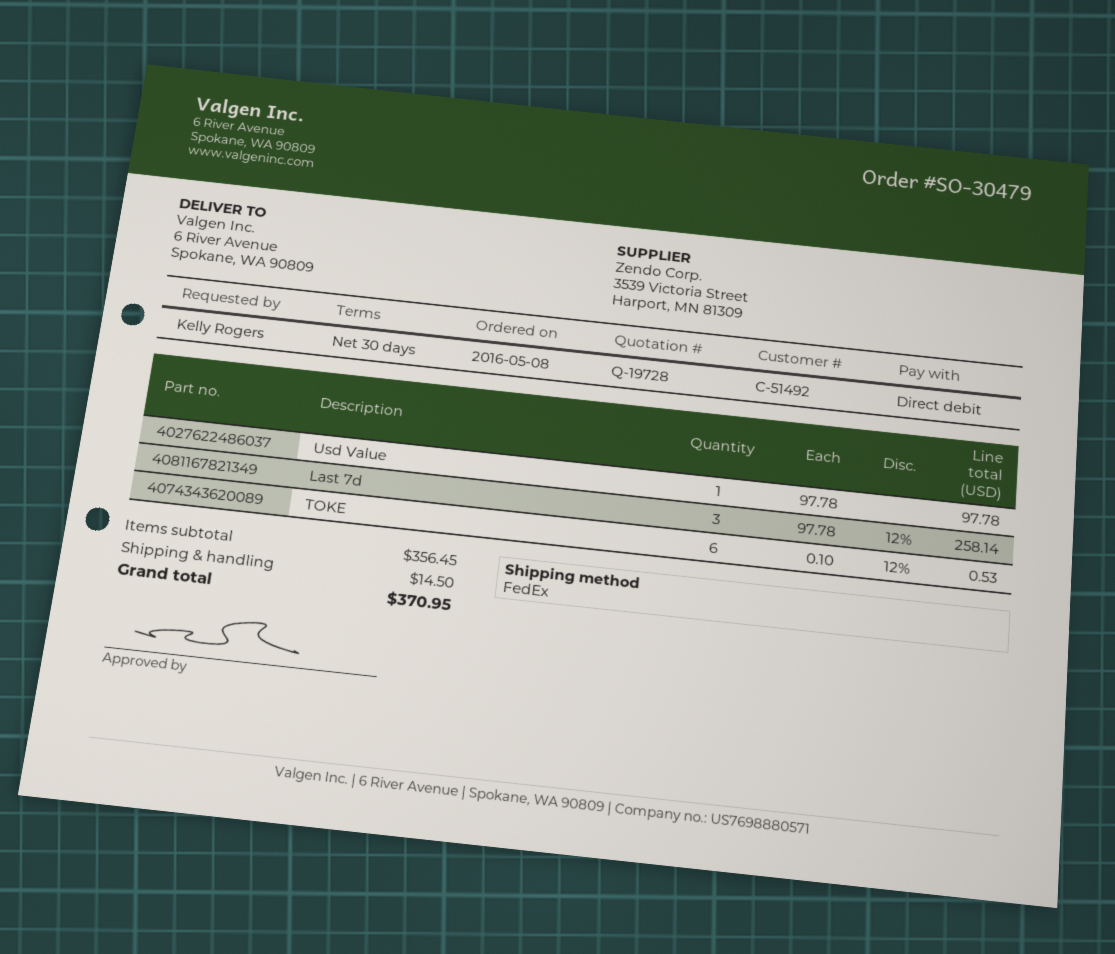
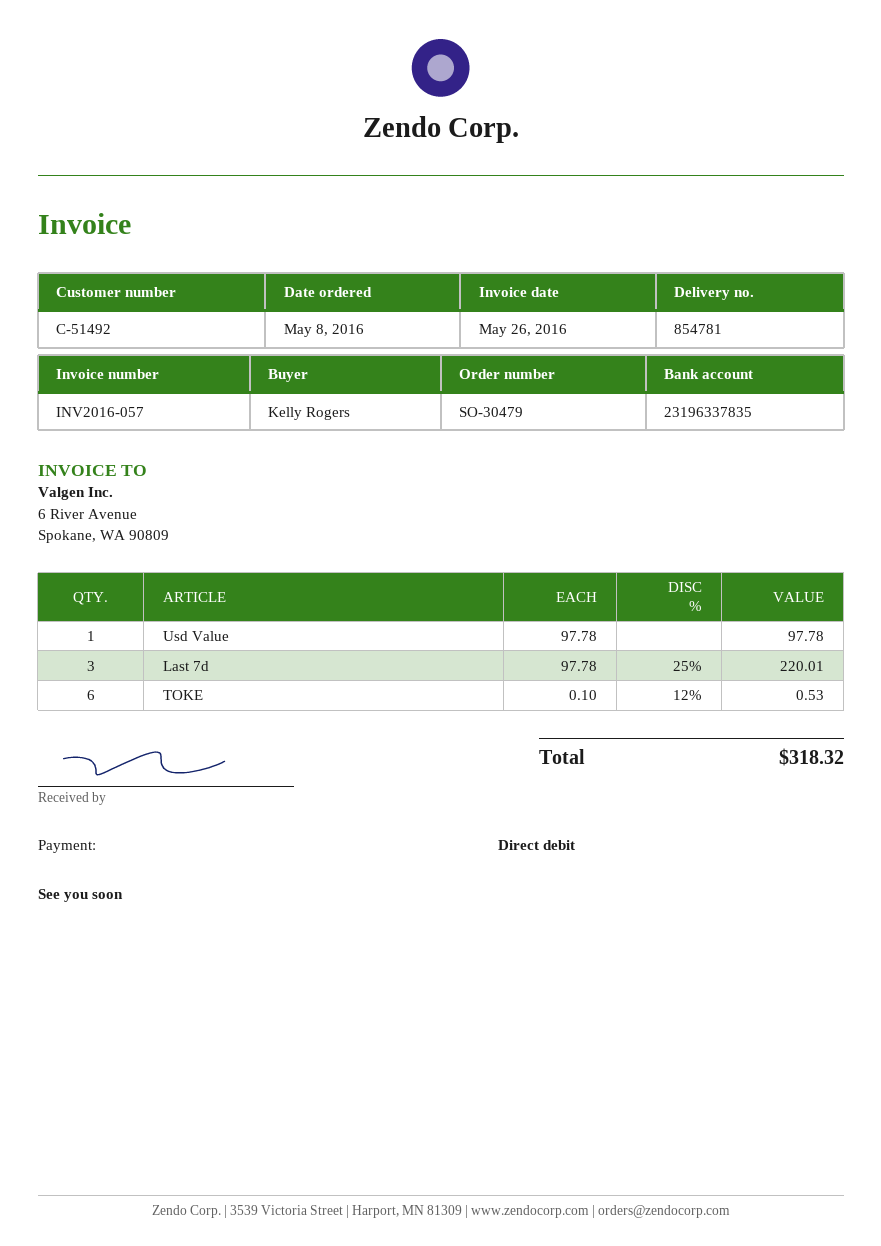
Last 7d: 3 x 97.78 - 12% = 258.14 -> 3 x 97.78 - 25% = 220.01
shipping: 14.50 -> none
total: 370.95 -> 318.32

